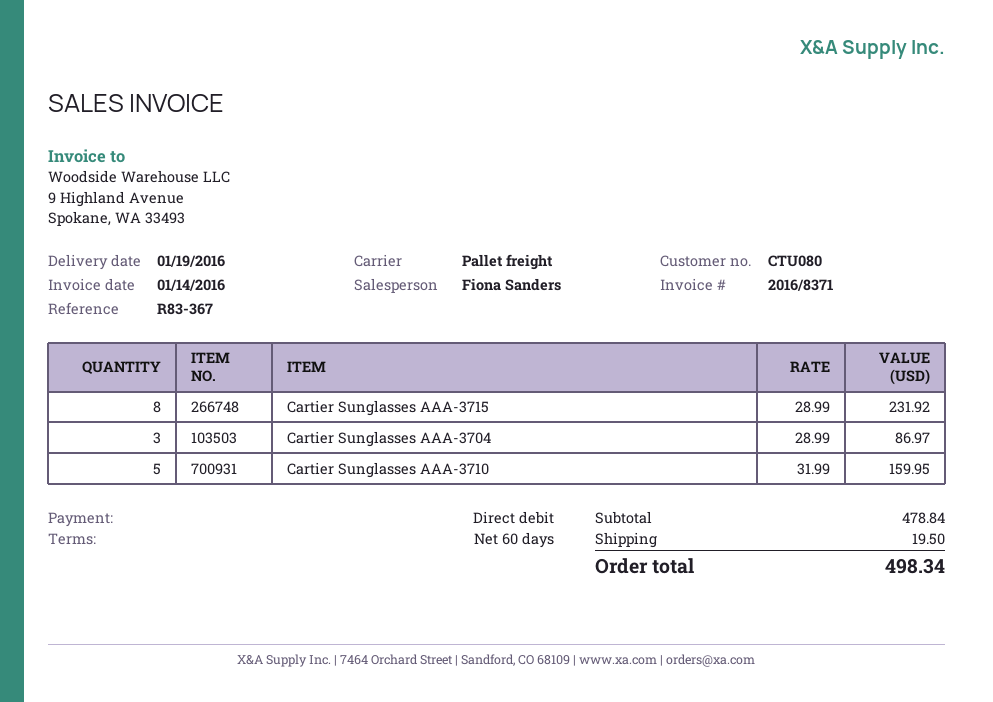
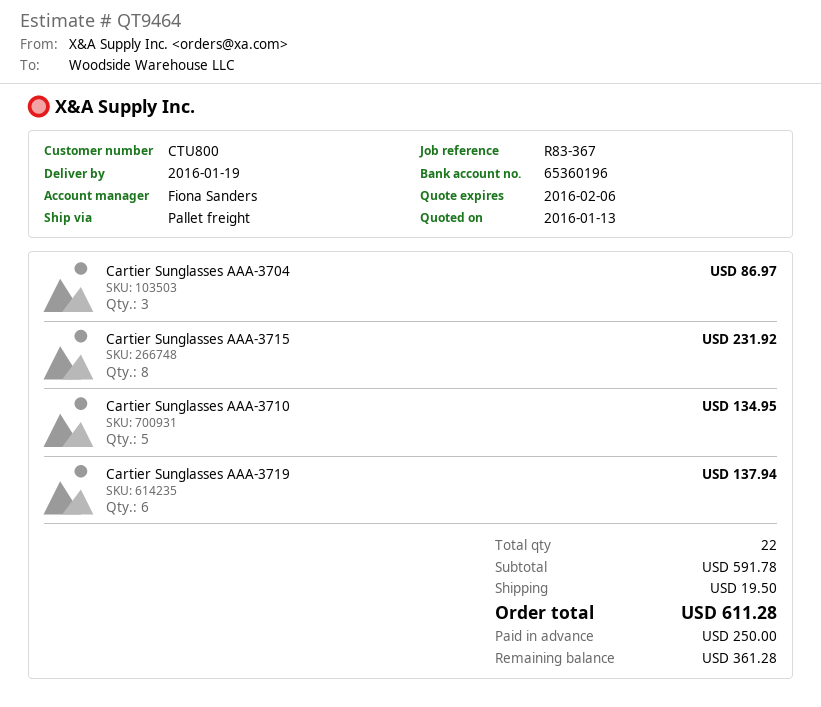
customer number: CTU080 -> CTU800
Cartier Sunglasses AAA-3710: 5 for 159.95 -> 5 for 134.95
Cartier Sunglasses AAA-3719: none -> 6 for 137.94
subtotal: 478.84 -> 591.78
total: 498.34 -> 611.28

